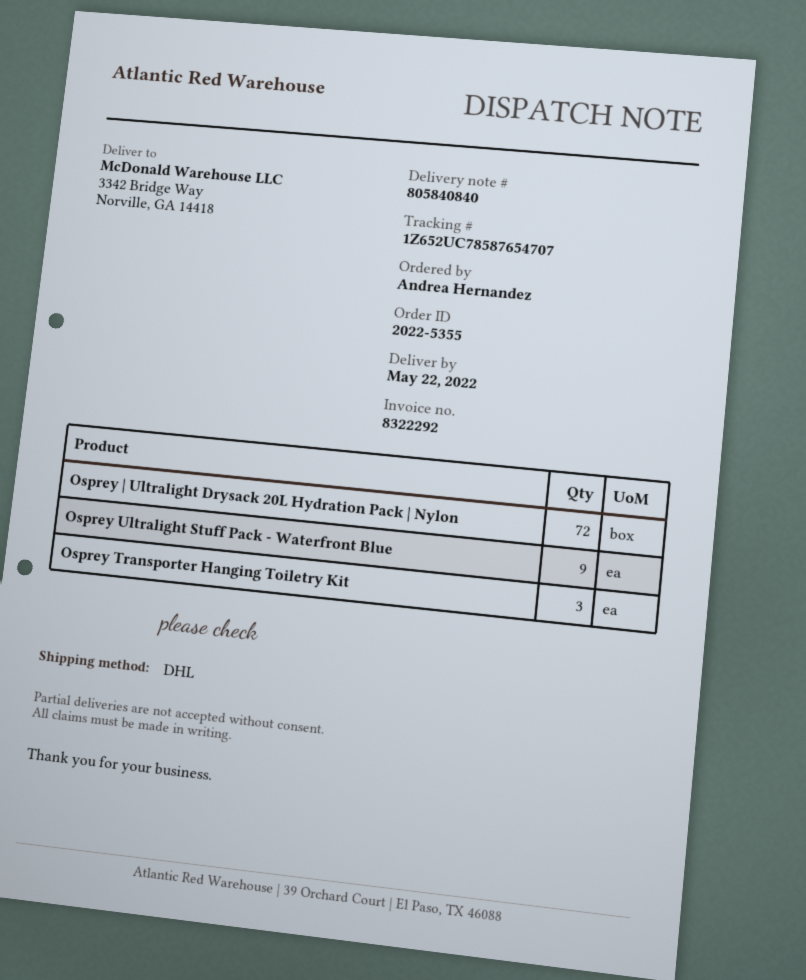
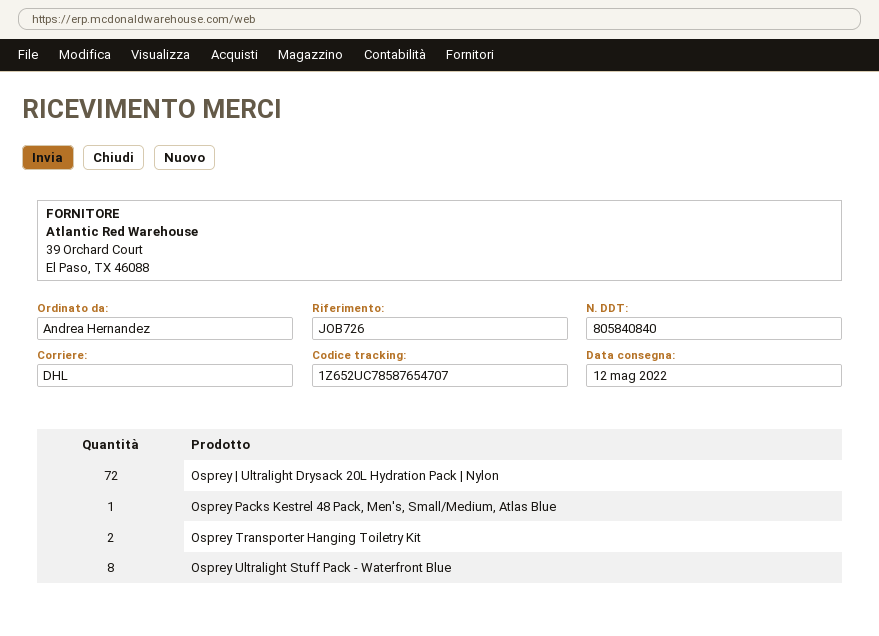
delivery date: 2022-05-22 -> 2022-05-12
Osprey Ultralight Stuff Pack - Waterfront Blue: 9 -> 8
Osprey Transporter Hanging Toiletry Kit: 3 -> 2
Osprey Packs Kestrel 48 Pack, Men's, Small/Medium, Atlas Blue: none -> 1

